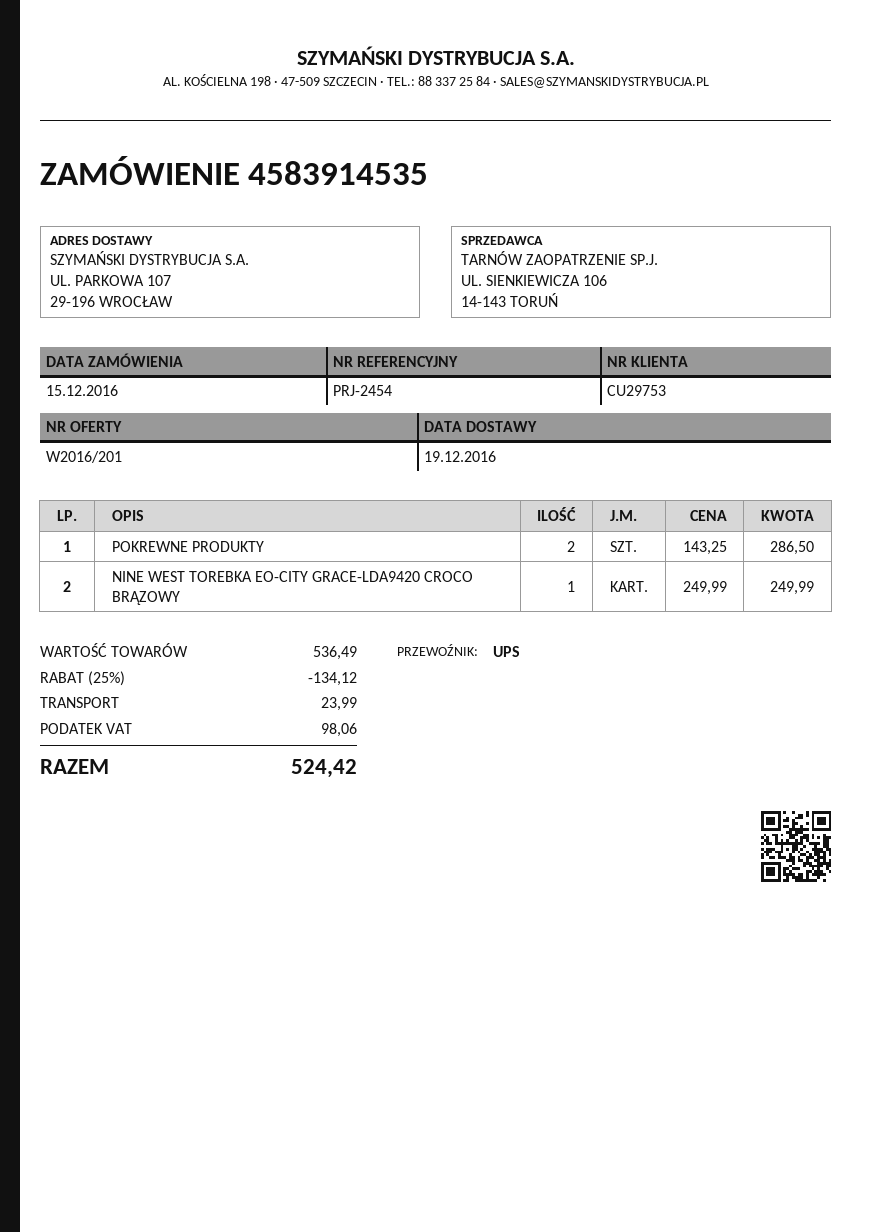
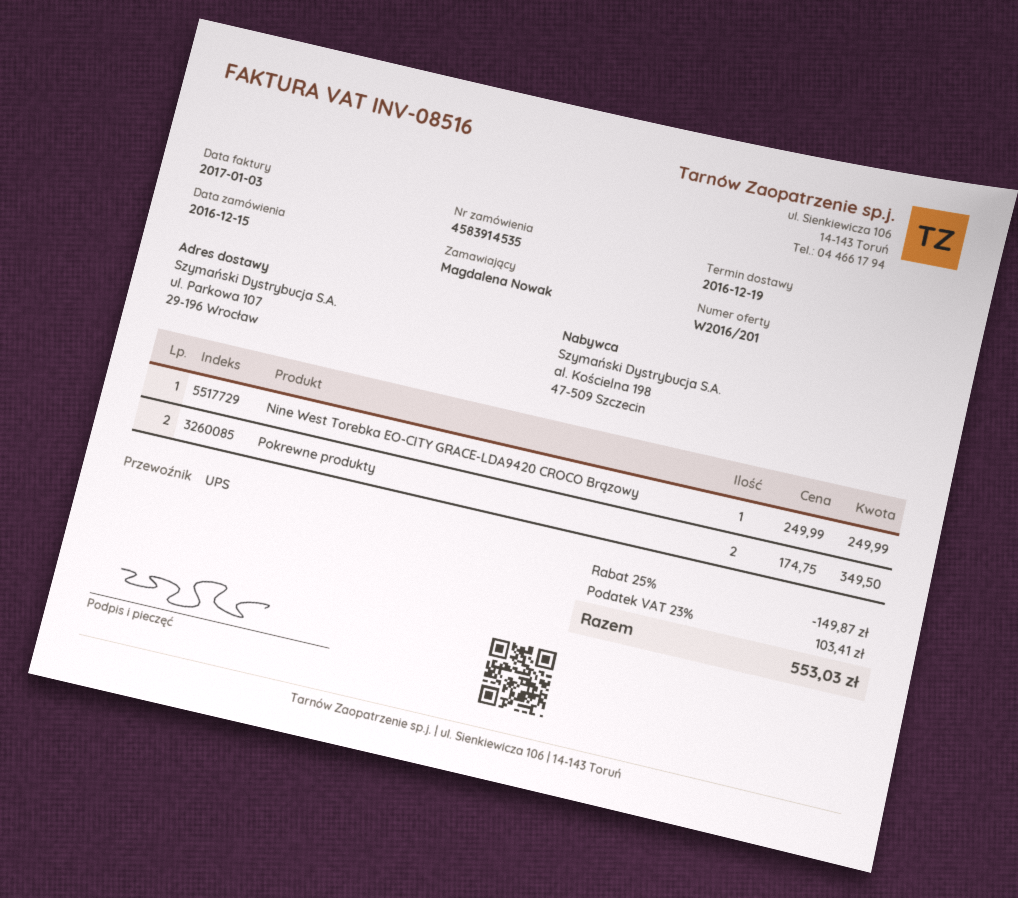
POKREWNE PRODUKTY: 2 x 143.25 = 286.50 -> 2 x 174.75 = 349.50
discount: 25% = 134.12 -> 25% = 149.87
shipping: 23.99 -> none
tax: 98.06 -> 103.41
total: 524.42 -> 553.03

